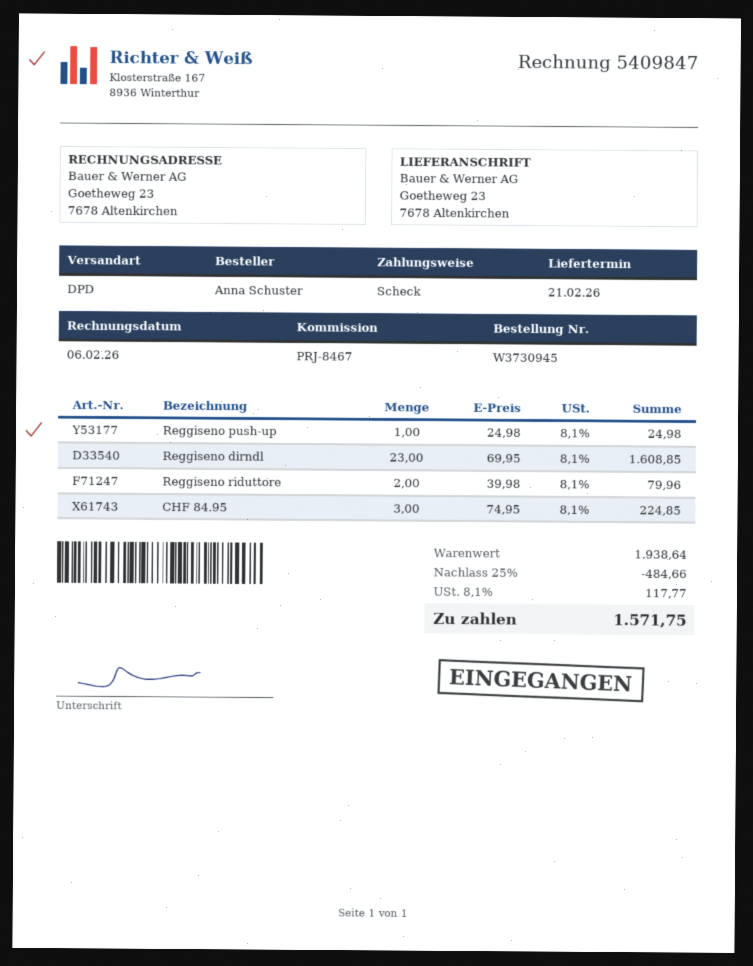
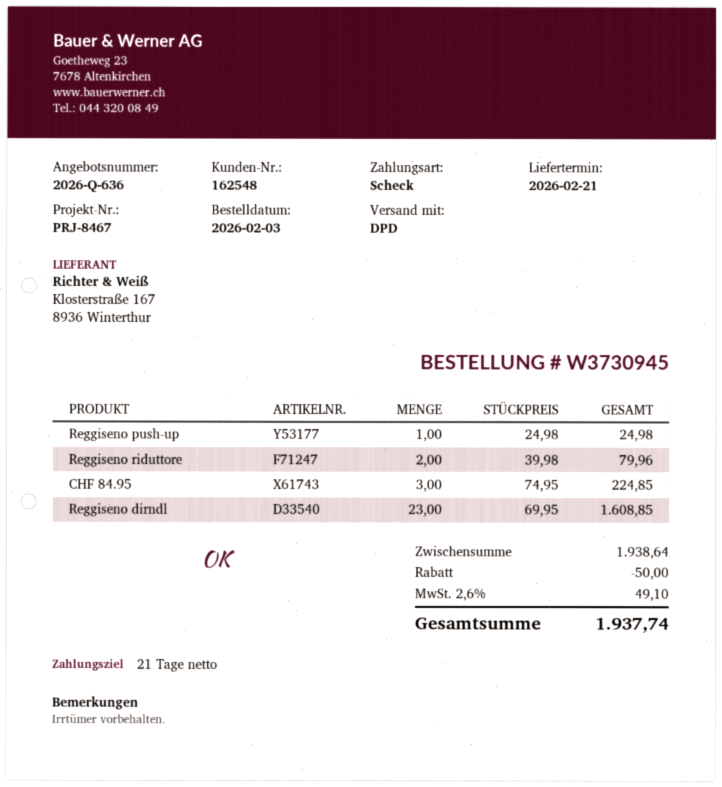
discount: 484.66 -> 50.00
tax: 8.1% = 117.77 -> 2.6% = 49.10
total: 1571.75 -> 1937.74

